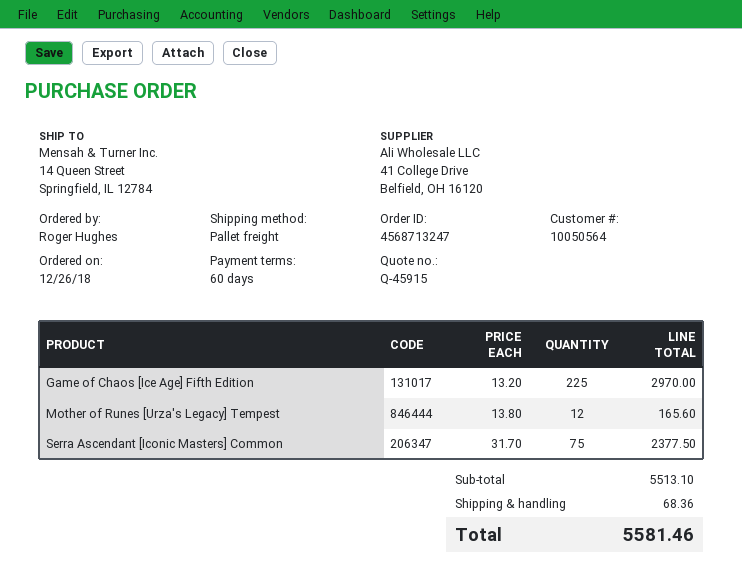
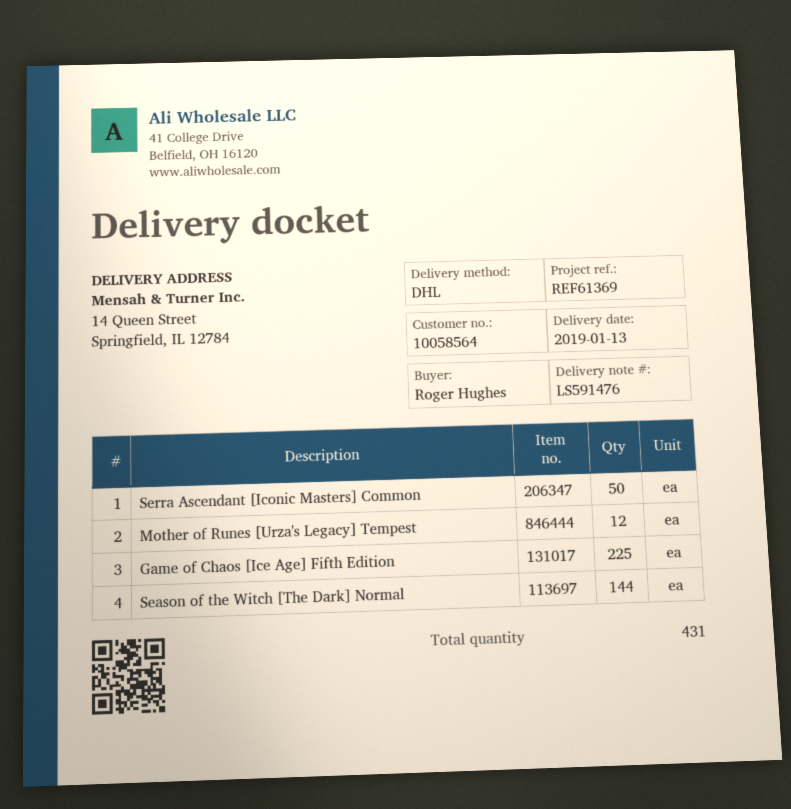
customer number: 10050564 -> 10058564
shipping method: pallet freight -> DHL
Serra Ascendant [Iconic Masters] Common: 75 -> 50
Season of the Witch [The Dark] Normal: none -> 144

